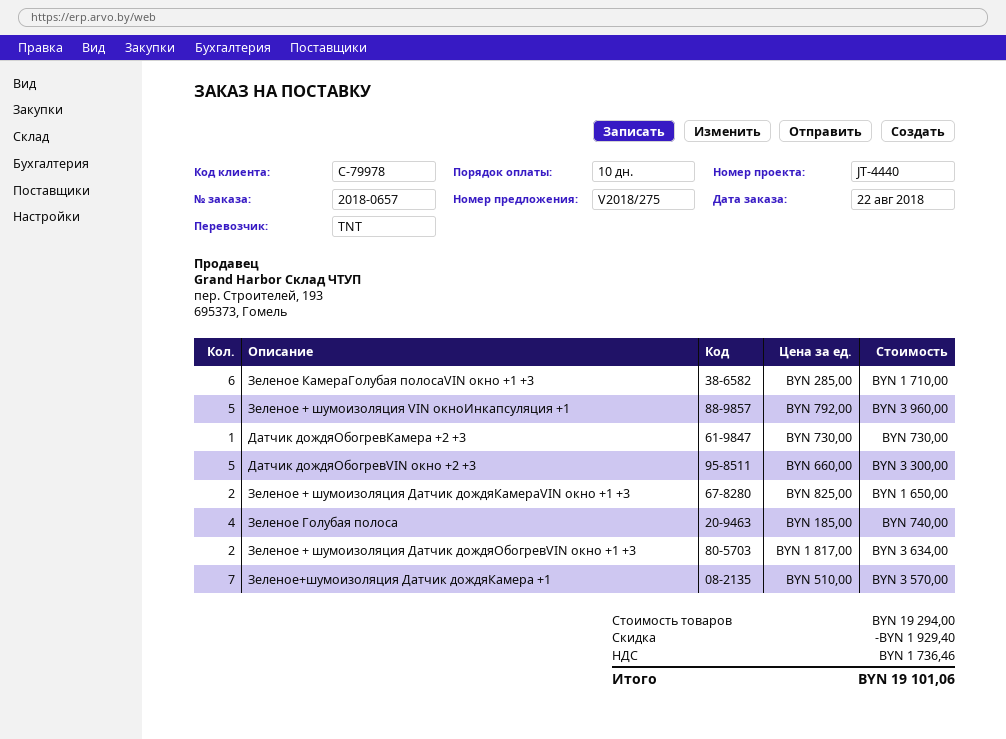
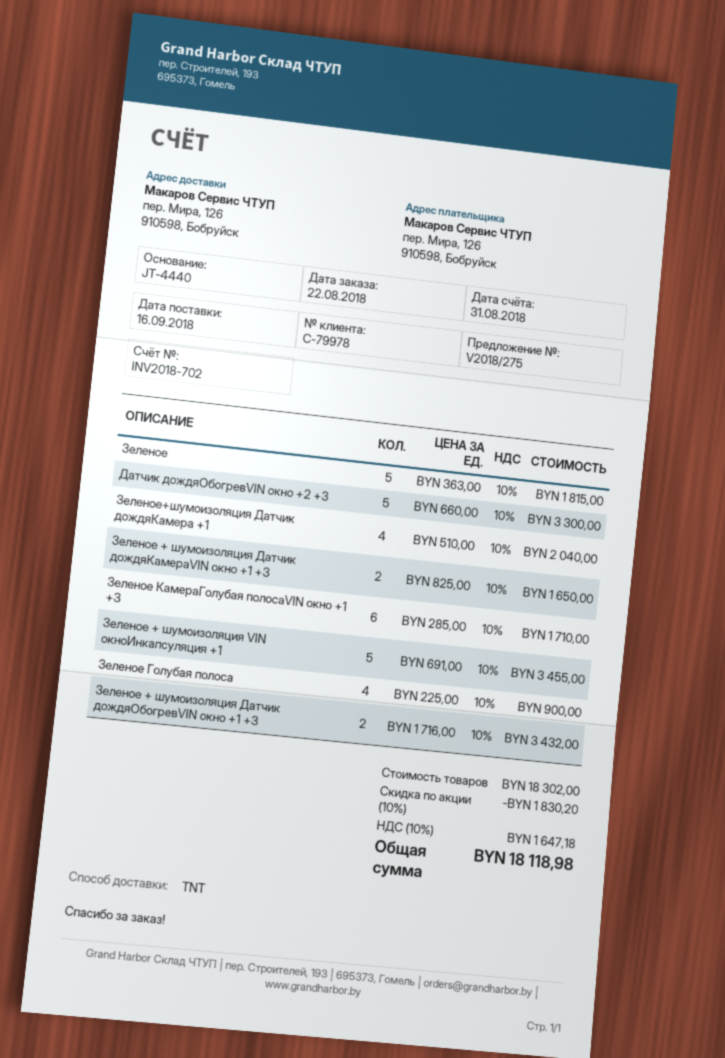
Зеленое + шумоизоляция VIN окноИнкапсуляция +1: 5 x 792.00 = 3960.00 -> 5 x 691.00 = 3455.00
Датчик дождяОбогревКамера +2 +3: 1 x 730.00 = 730.00 -> none
Зеленое Голубая полоса: 4 x 185.00 = 740.00 -> 4 x 225.00 = 900.00
Зеленое + шумоизоляция Датчик дождяОбогревVIN окно +1 +3: 2 x 1817.00 = 3634.00 -> 2 x 1716.00 = 3432.00
Зеленое+шумоизоляция Датчик дождяКамера +1: 7 x 510.00 = 3570.00 -> 4 x 510.00 = 2040.00
Зеленое: none -> 5 x 363.00 = 1815.00
subtotal: 19294.00 -> 18302.00
discount: 1929.40 -> 1830.20
tax: 1736.46 -> 1647.18
total: 19101.06 -> 18118.98

